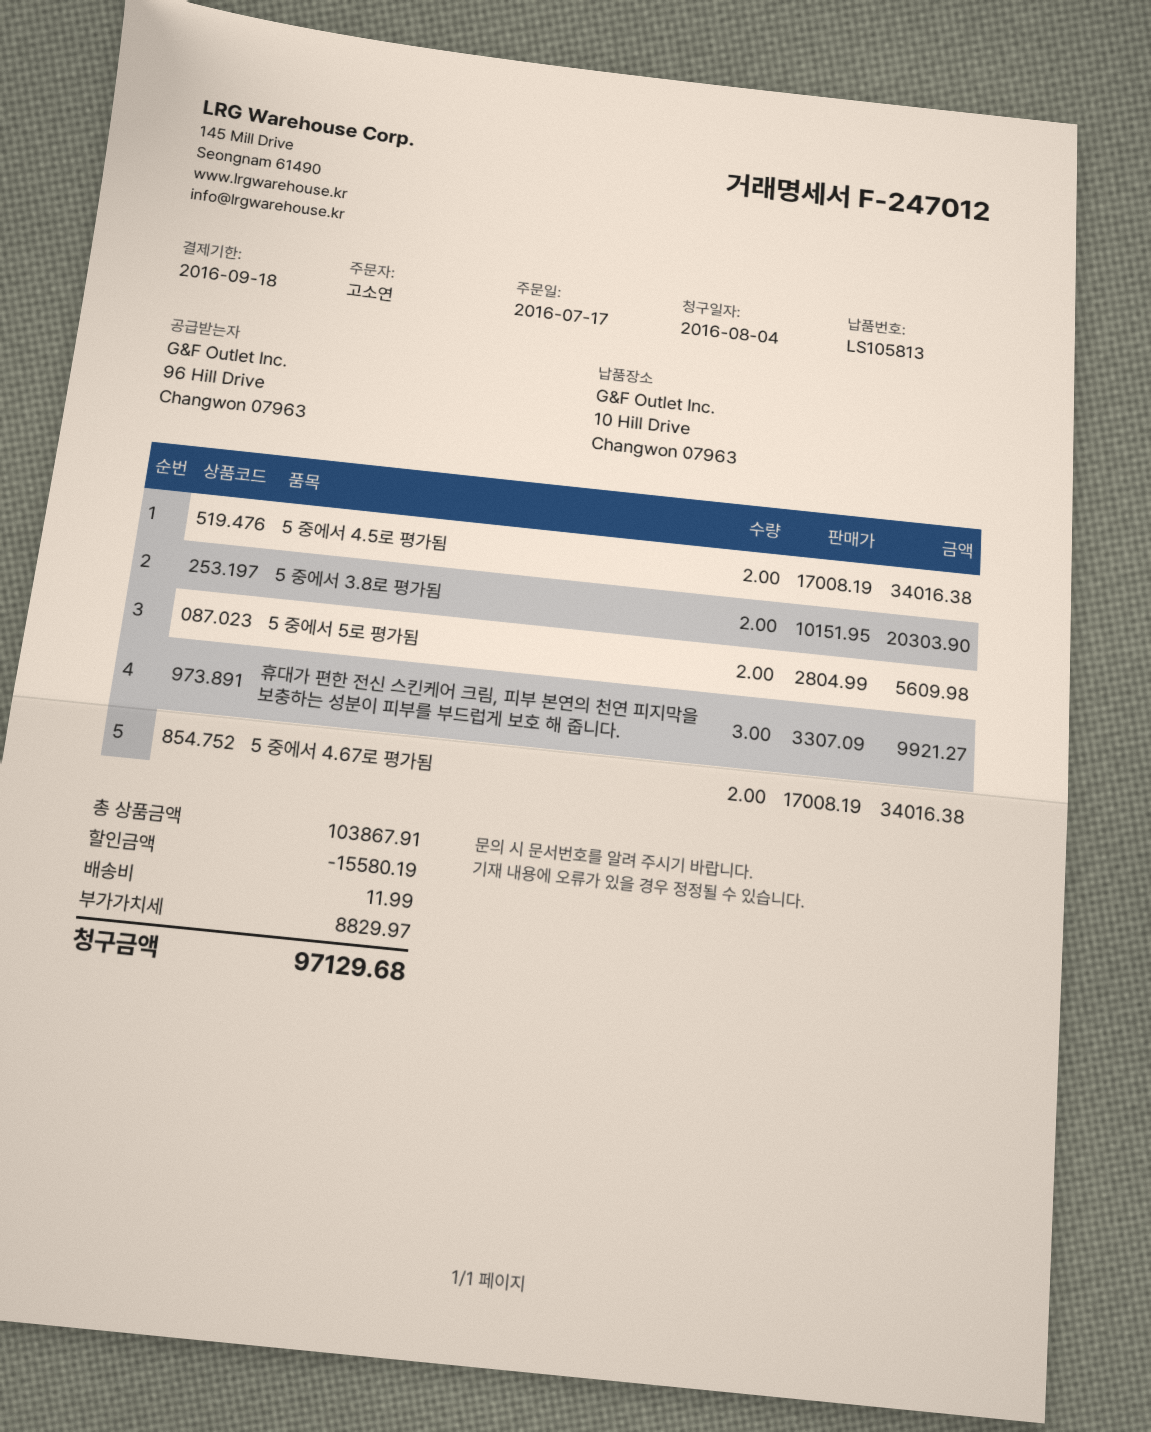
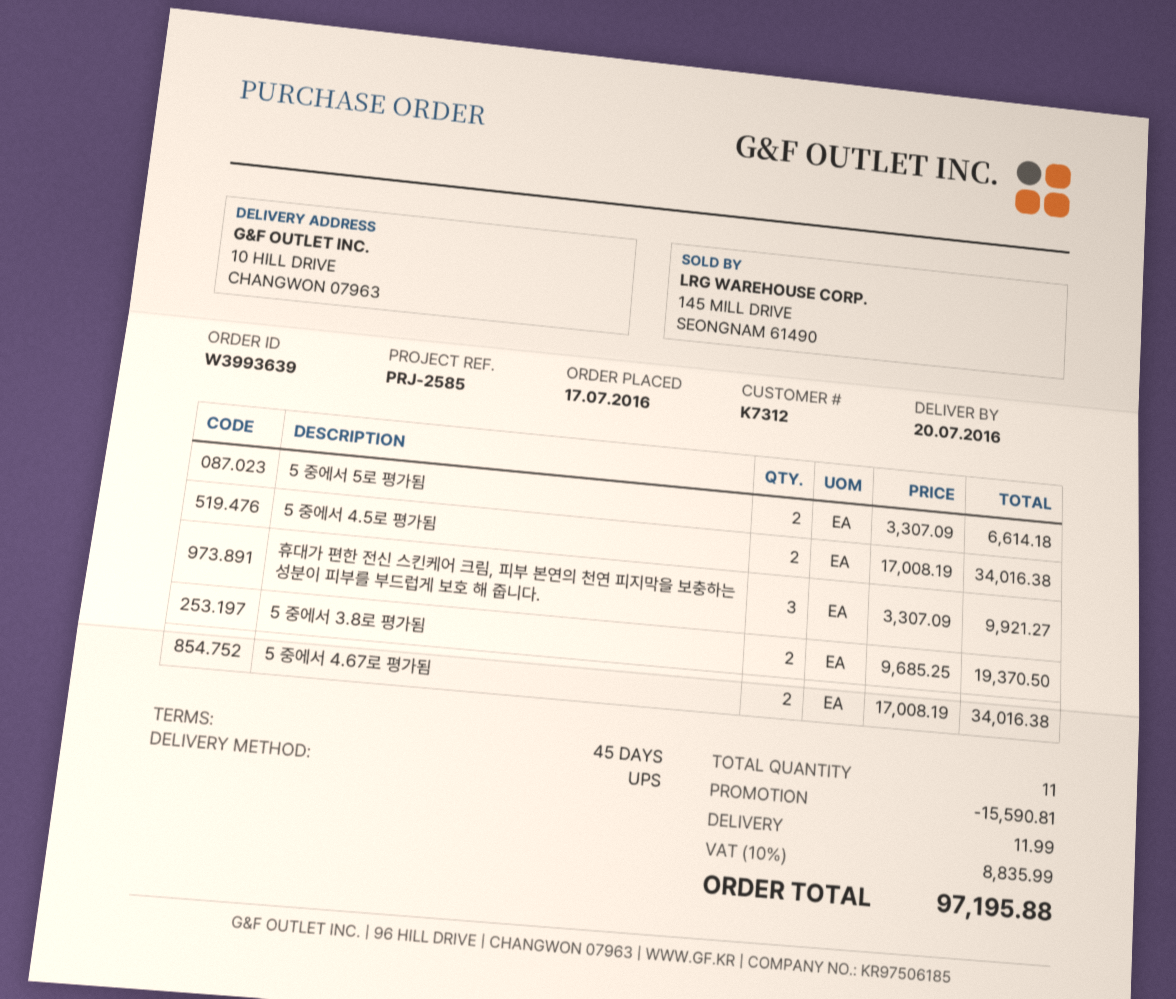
5 중에서 3.8로 평가됨: 2 x 10151.95 = 20303.90 -> 2 x 9685.25 = 19370.50
5 중에서 5로 평가됨: 2 x 2804.99 = 5609.98 -> 2 x 3307.09 = 6614.18
discount: 15580.19 -> 15590.81
tax: 8829.97 -> 8835.99
total: 97129.68 -> 97195.88

